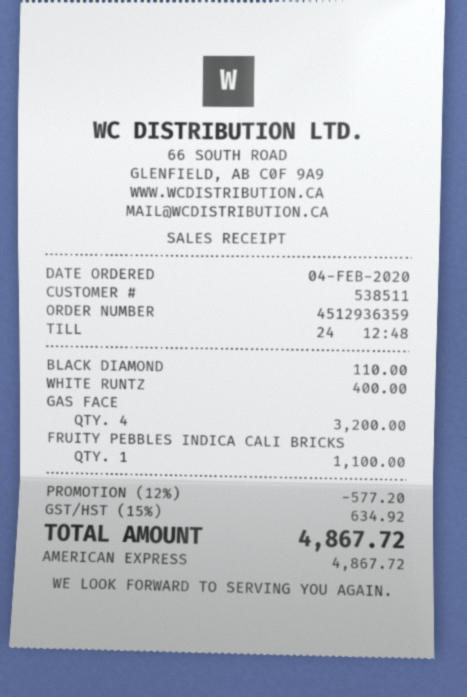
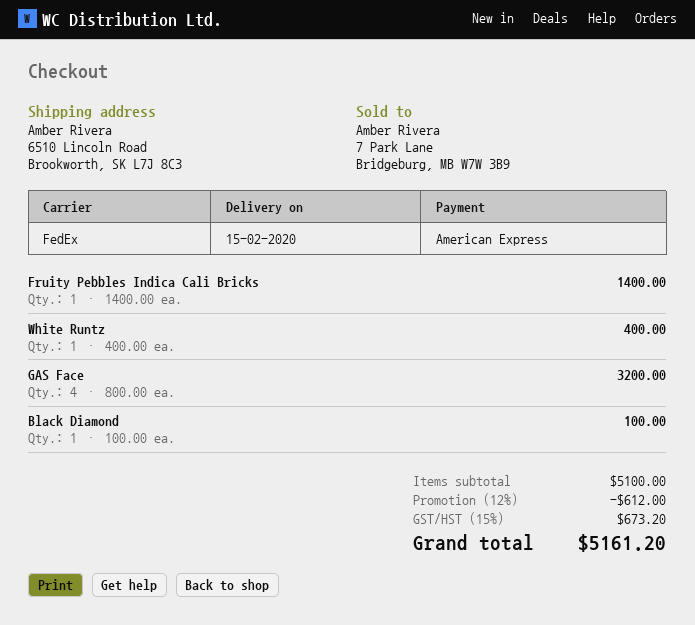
BLACK DIAMOND: 1 for 110.00 -> 1 for 100.00
FRUITY PEBBLES INDICA CALI BRICKS: 1 for 1100.00 -> 1 for 1400.00
discount: 12% = 577.20 -> 12% = 612.00
tax: 15% = 634.92 -> 15% = 673.20
total: 4867.72 -> 5161.20

